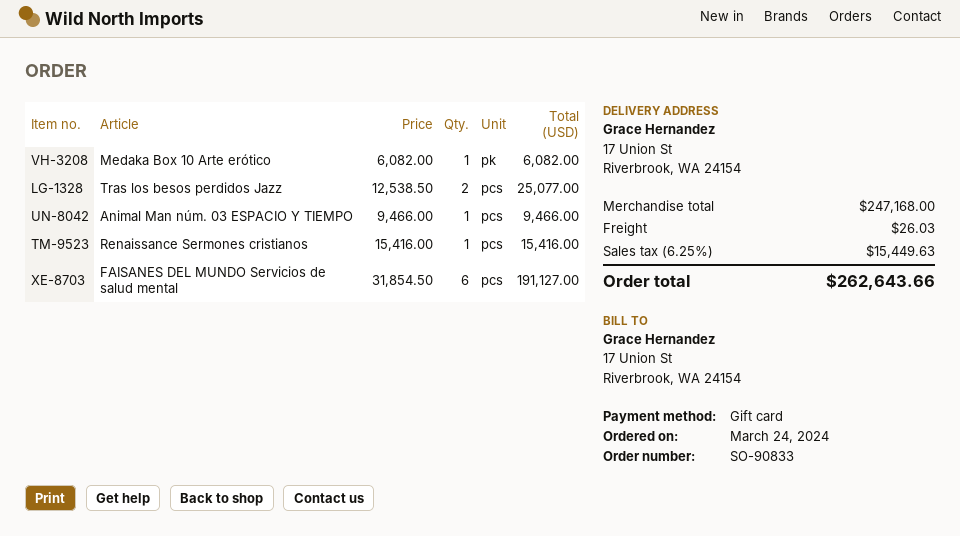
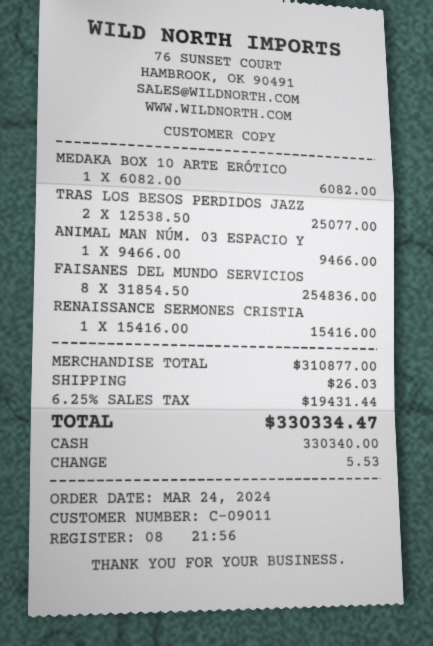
payment method: gift card -> cash
FAISANES DEL MUNDO Servicios de salud mental: 6 x 31854.50 = 191127.00 -> 8 x 31854.50 = 254836.00
subtotal: 247168.00 -> 310877.00
tax: 6.25% = 15449.63 -> 6.25% = 19431.44
total: 262643.66 -> 330334.47

